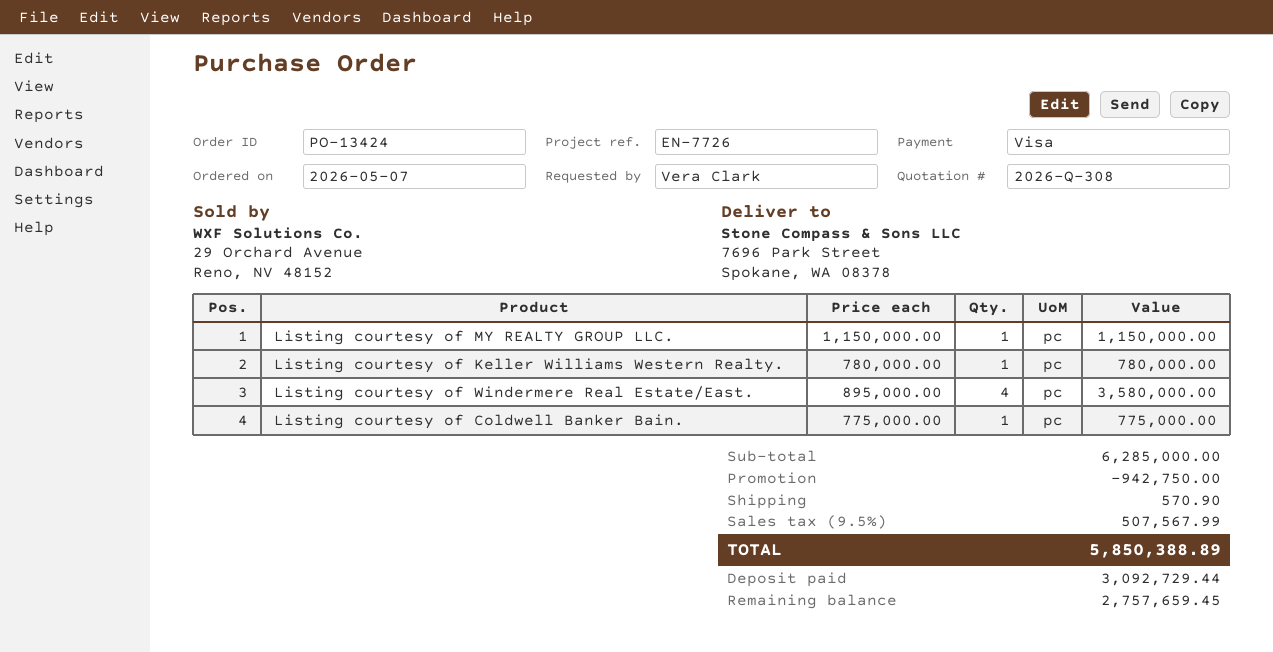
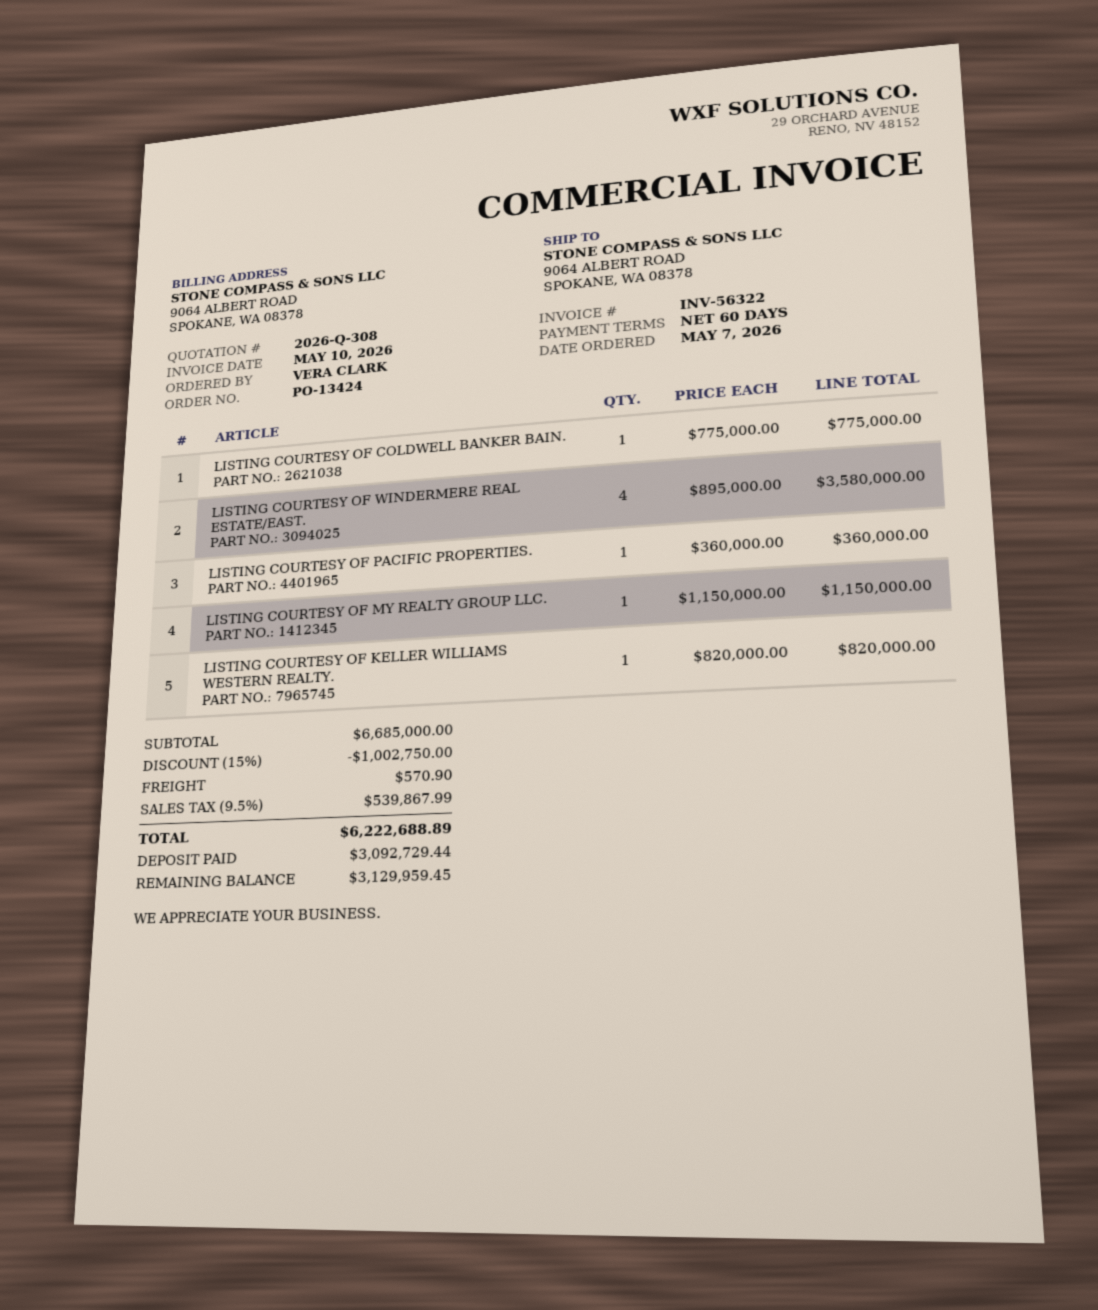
ship to: 7696 Park Street, Spokane, WA 08378 -> 9064 ALBERT ROAD, SPOKANE, WA 08378
Listing courtesy of Keller Williams Western Realty.: 1 x 780000.00 = 780000.00 -> 1 x 820000.00 = 820000.00
LISTING COURTESY OF PACIFIC PROPERTIES.: none -> 1 x 360000.00 = 360000.00
subtotal: 6285000.00 -> 6685000.00
discount: 942750.00 -> 1002750.00
tax: 9.5% = 507567.99 -> 9.5% = 539867.99
total: 5850388.89 -> 6222688.89
balance: 2757659.45 -> 3129959.45

